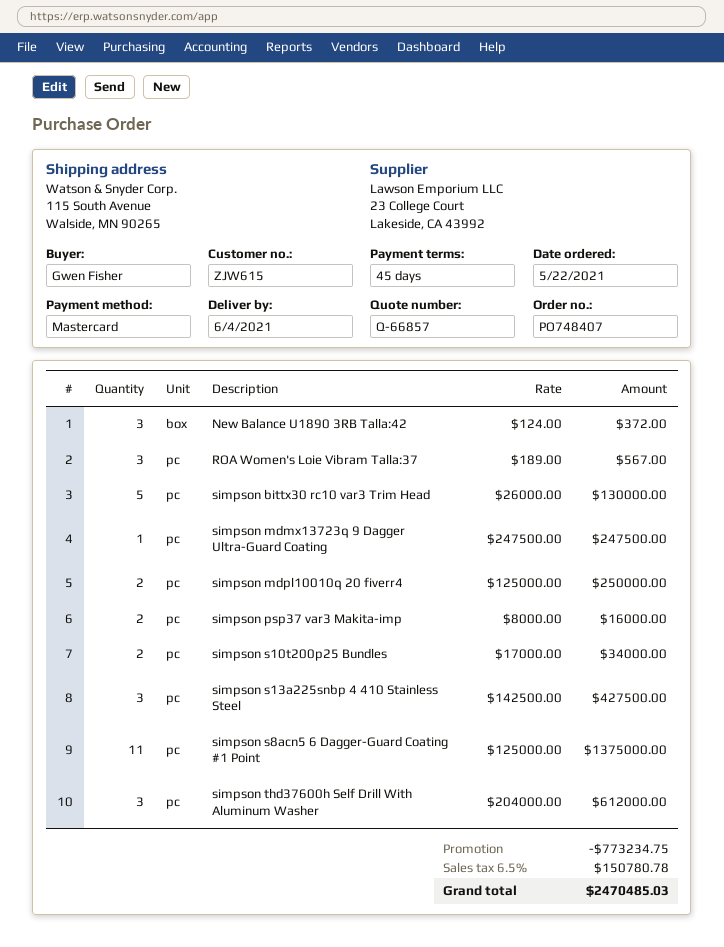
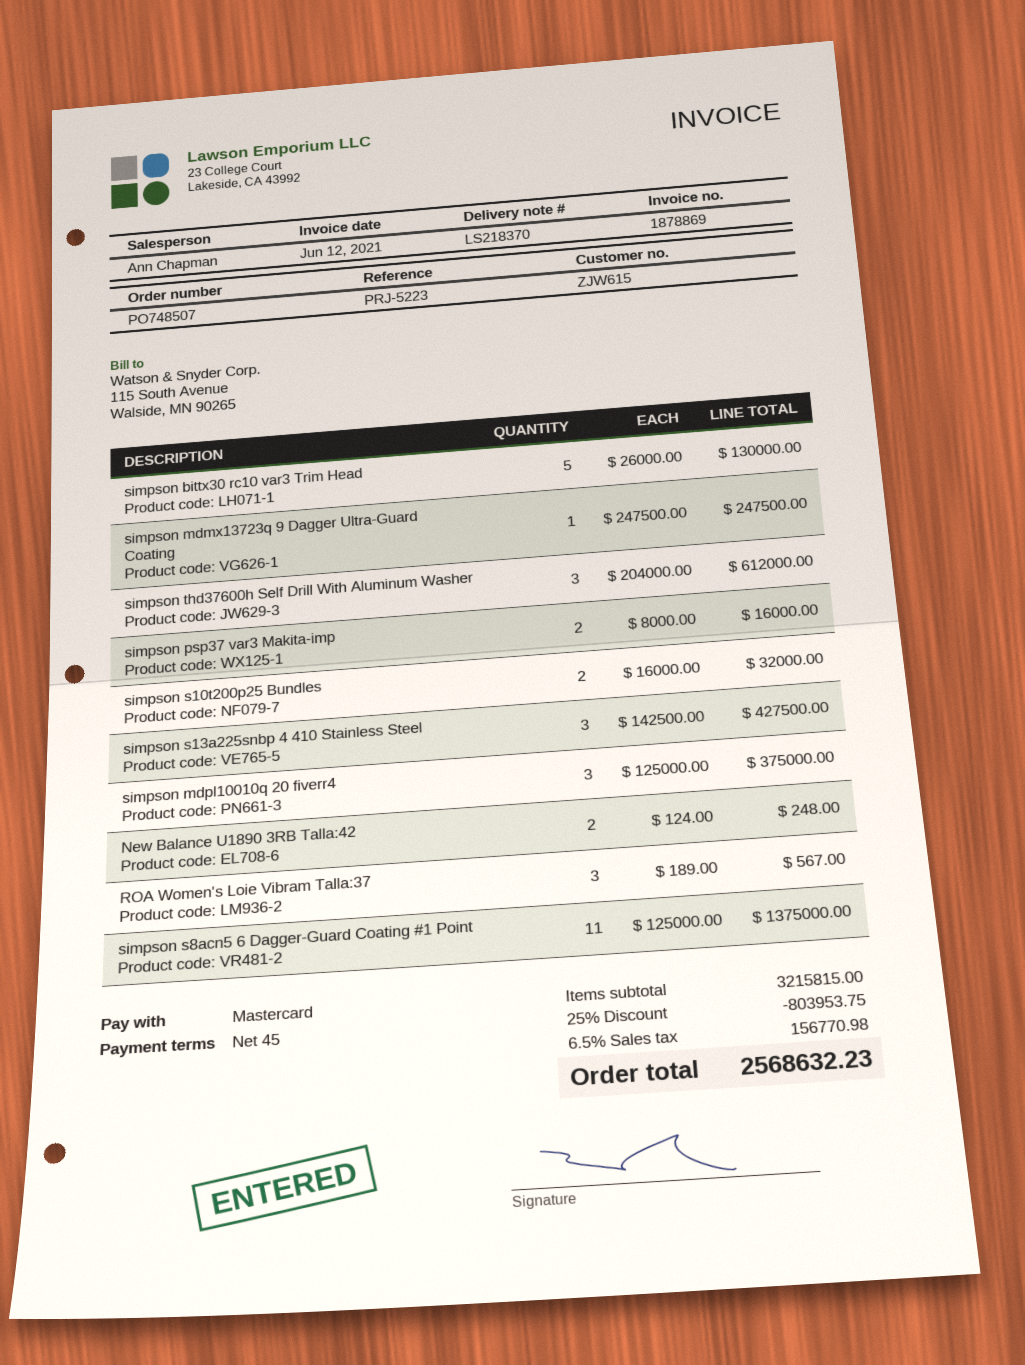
order number: PO748407 -> PO748507
New Balance U1890 3RB Talla:42: 3 x 124.00 = 372.00 -> 2 x 124.00 = 248.00
simpson mdpl10010q 20 fiverr4: 2 x 125000.00 = 250000.00 -> 3 x 125000.00 = 375000.00
simpson s10t200p25 Bundles: 2 x 17000.00 = 34000.00 -> 2 x 16000.00 = 32000.00
discount: 773234.75 -> 803953.75
tax: 6.5% = 150780.78 -> 6.5% = 156770.98
total: 2470485.03 -> 2568632.23

